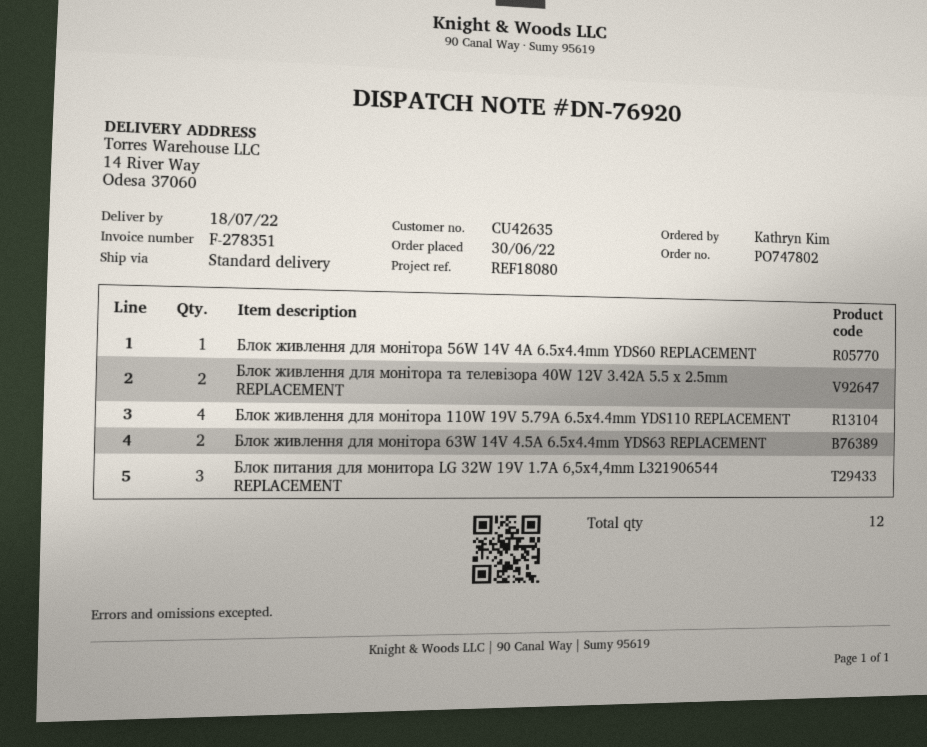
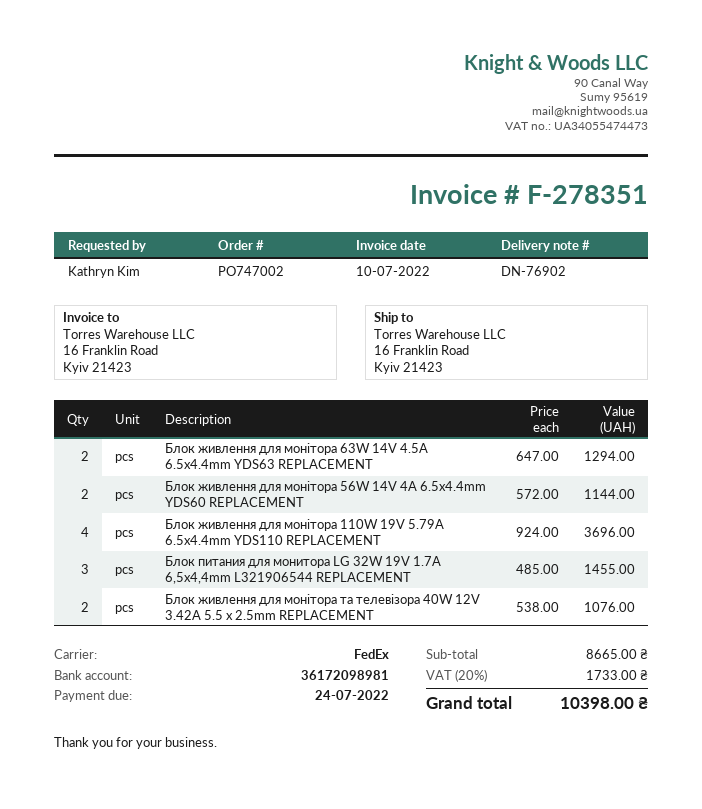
order number: PO747802 -> PO747002
delivery note number: DN-76920 -> DN-76902
shipping method: standard -> FedEx
ship to: 14 River Way, Odesa 37060 -> 16 Franklin Road, Kyiv 21423
Блок живлення для монітора 56W 14V 4A 6.5x4.4mm YDS60 REPLACEMENT: 1 -> 2

